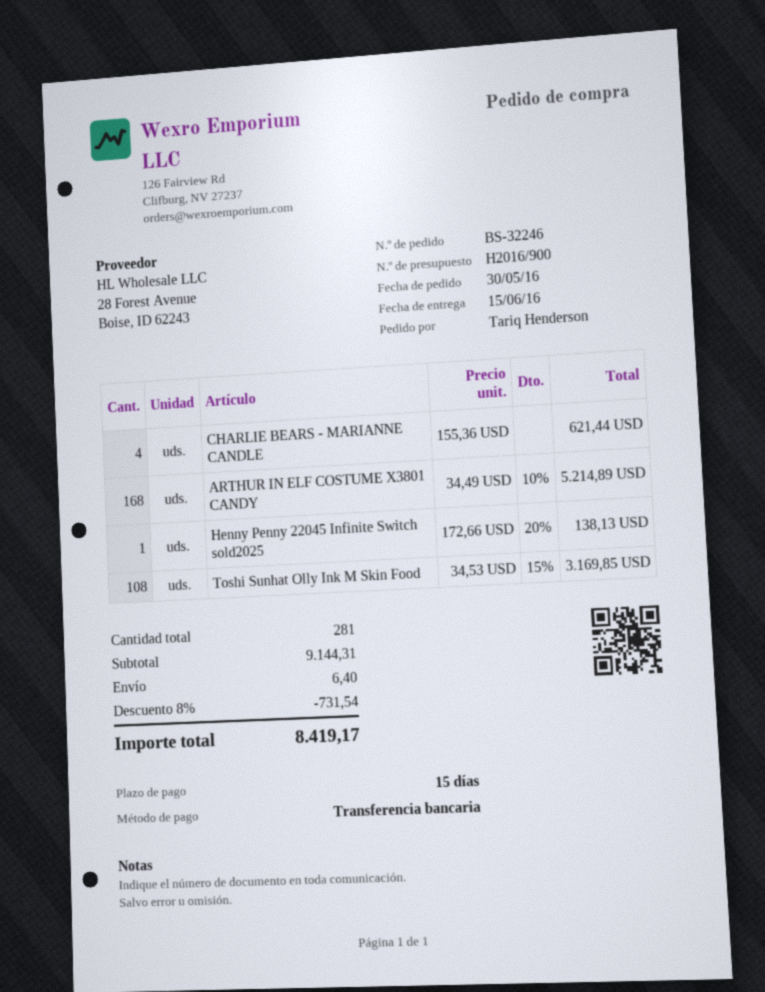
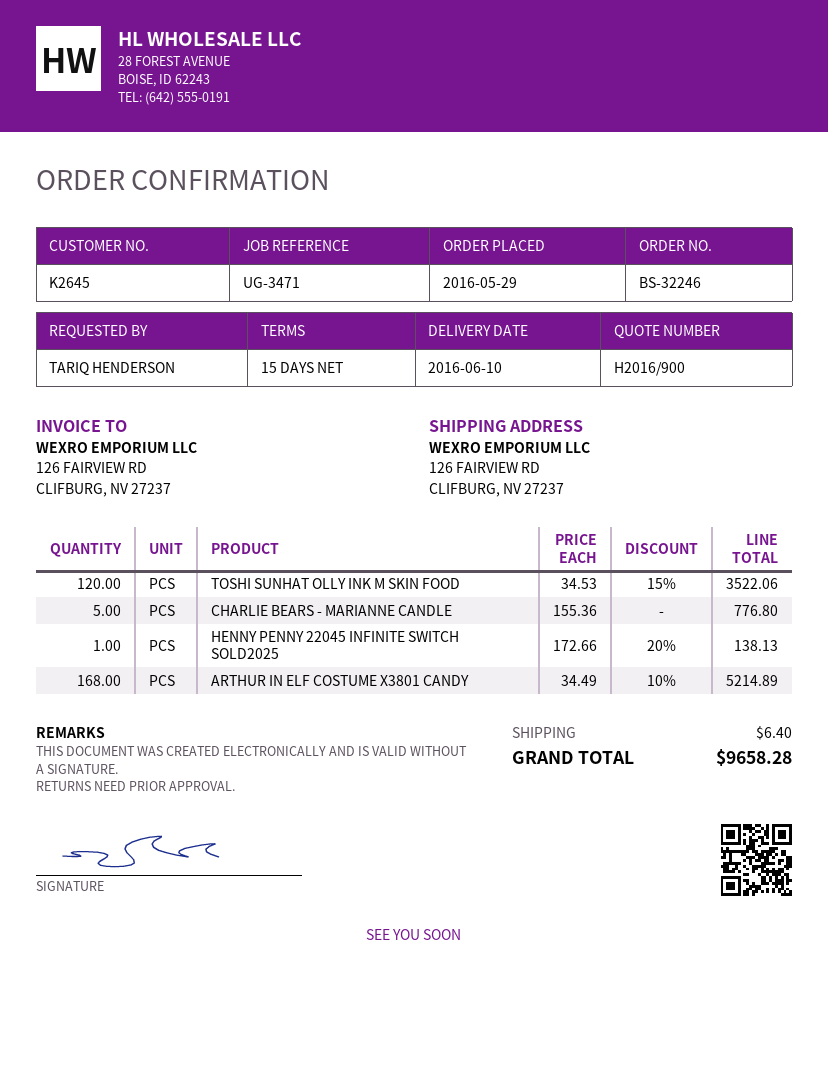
order date: 2016-05-30 -> 2016-05-29
delivery date: 2016-06-15 -> 2016-06-10
CHARLIE BEARS - MARIANNE CANDLE: 4 x 155.36 = 621.44 -> 5 x 155.36 = 776.80
Toshi Sunhat Olly Ink M Skin Food: 108 x 34.53 - 15% = 3169.85 -> 120 x 34.53 - 15% = 3522.06
discount: 8% = 731.54 -> none
total: 8419.17 -> 9658.28

